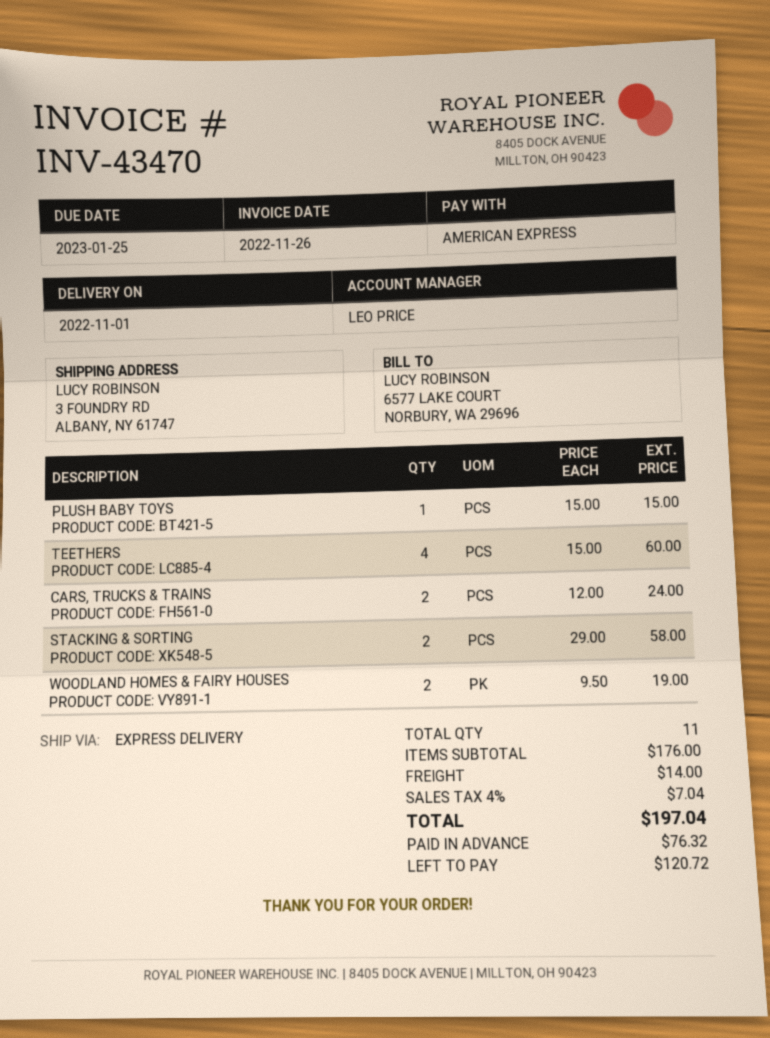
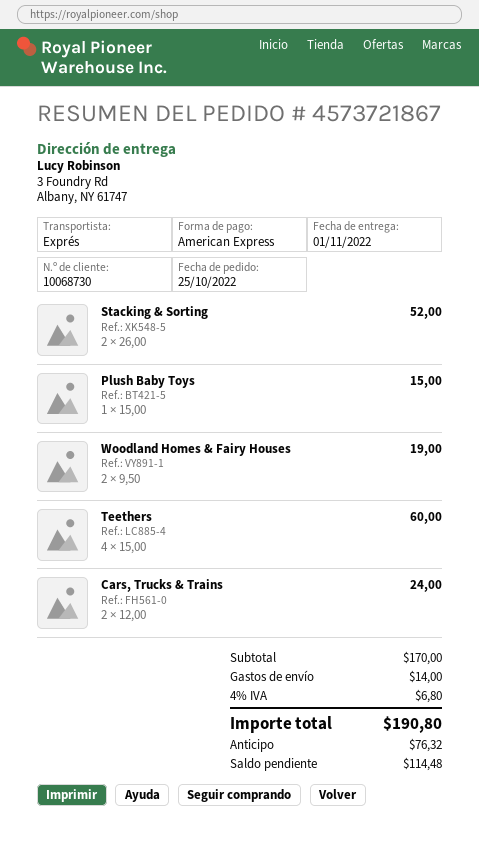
STACKING & SORTING: 2 x 29.00 = 58.00 -> 2 x 26.00 = 52.00
subtotal: 176.00 -> 170.00
tax: 4% = 7.04 -> 4% = 6.80
total: 197.04 -> 190.80
balance: 120.72 -> 114.48

